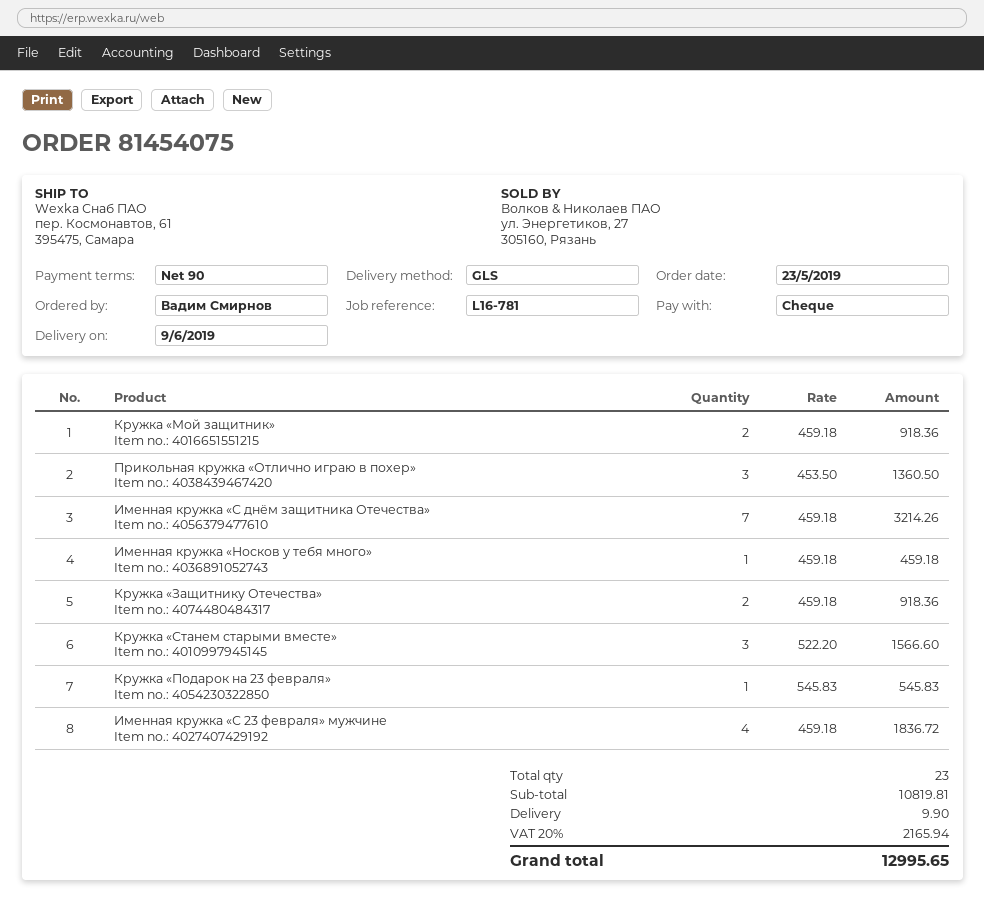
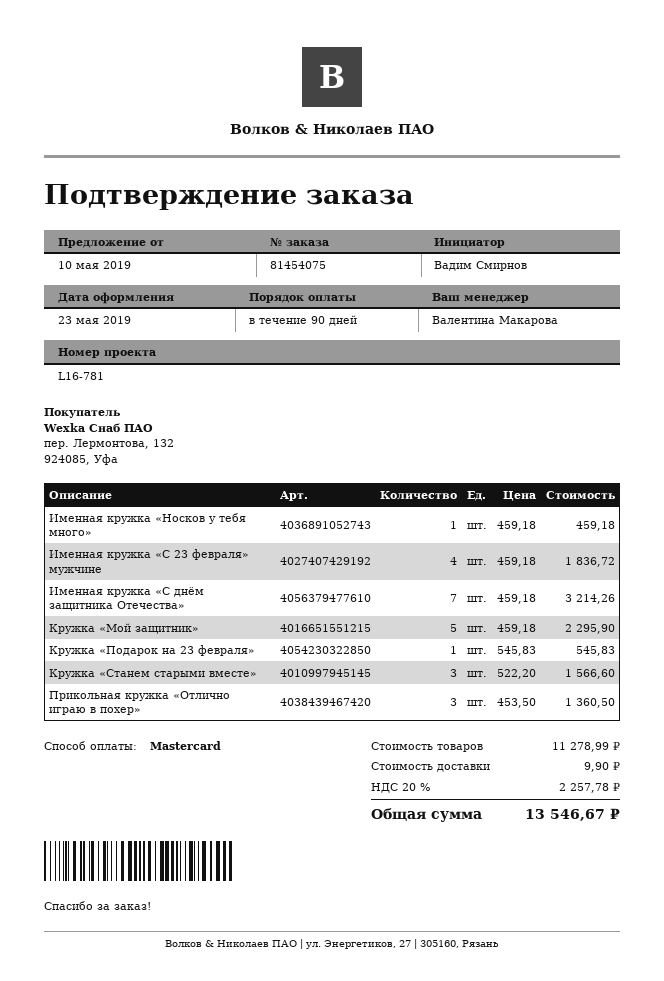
payment method: cheque -> Mastercard
Кружка «Мой защитник»: 2 x 459.18 = 918.36 -> 5 x 459.18 = 2295.90
Кружка «Защитнику Отечества»: 2 x 459.18 = 918.36 -> none
subtotal: 10819.81 -> 11278.99
tax: 20% = 2165.94 -> 20% = 2257.78
total: 12995.65 -> 13546.67

